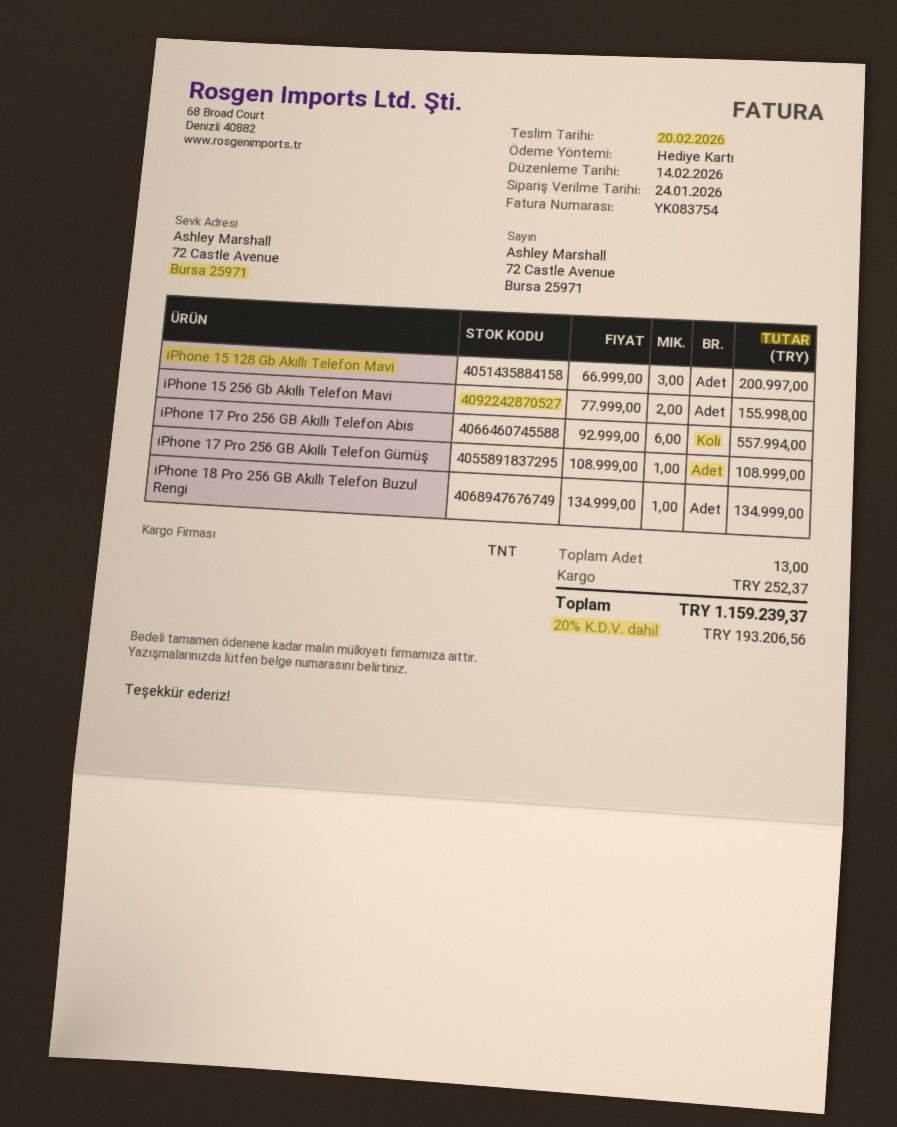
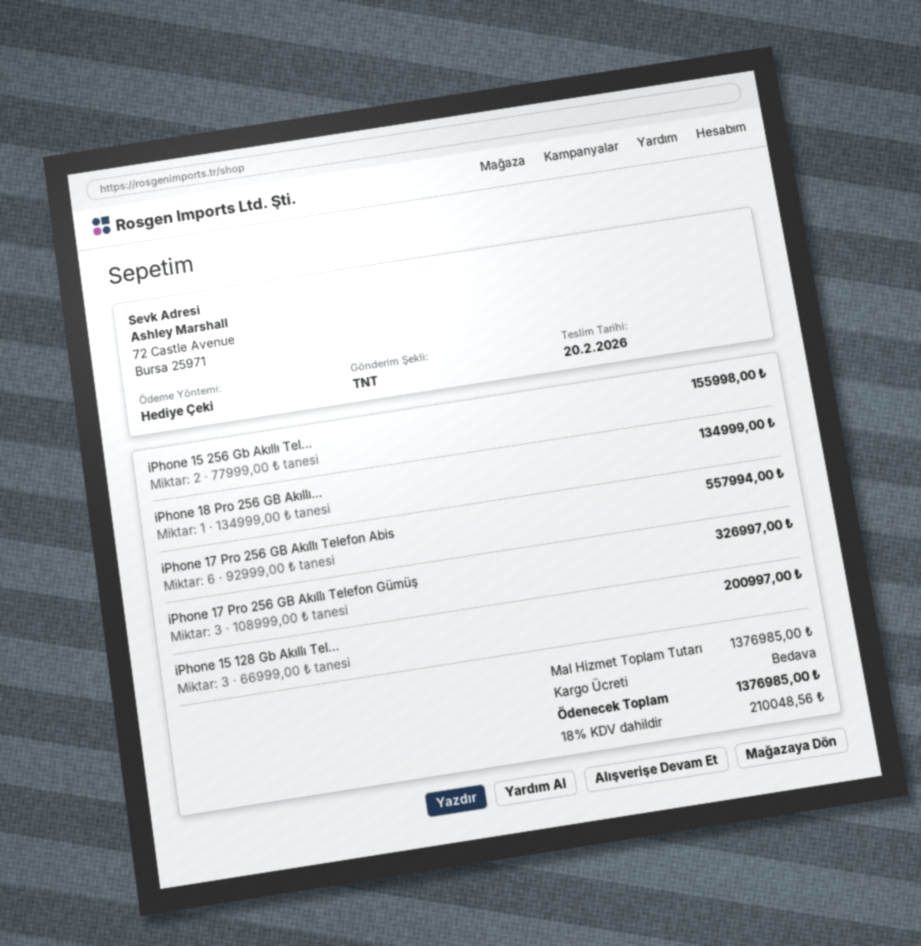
iPhone 17 Pro 256 GB Akıllı Telefon Gümüş: 1 x 108999.00 = 108999.00 -> 3 x 108999.00 = 326997.00
shipping: 252.37 -> 0.00
tax: 20% = 193206.56 -> 18% = 210048.56
total: 1159239.37 -> 1376985.00

